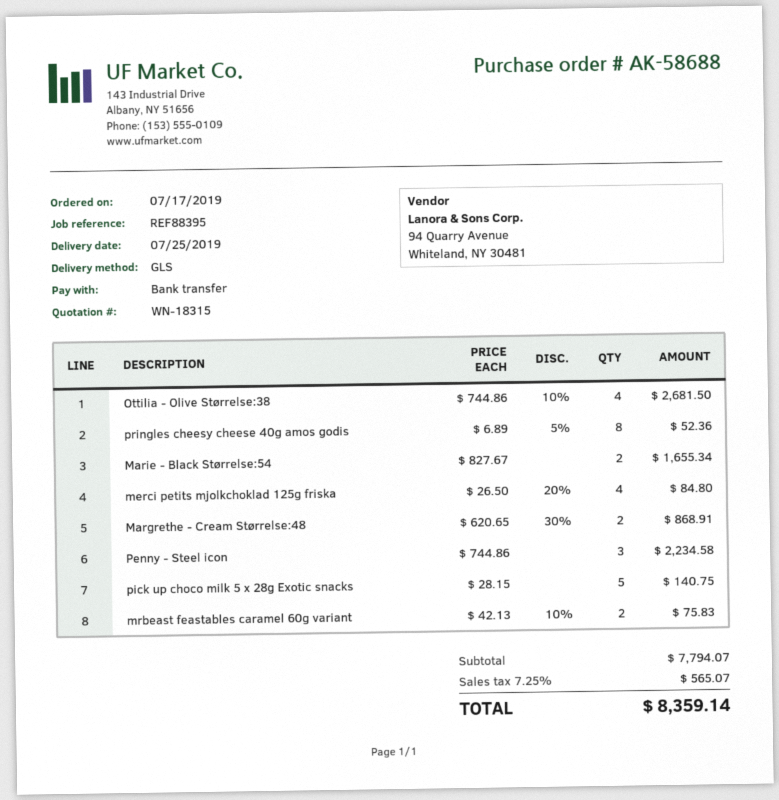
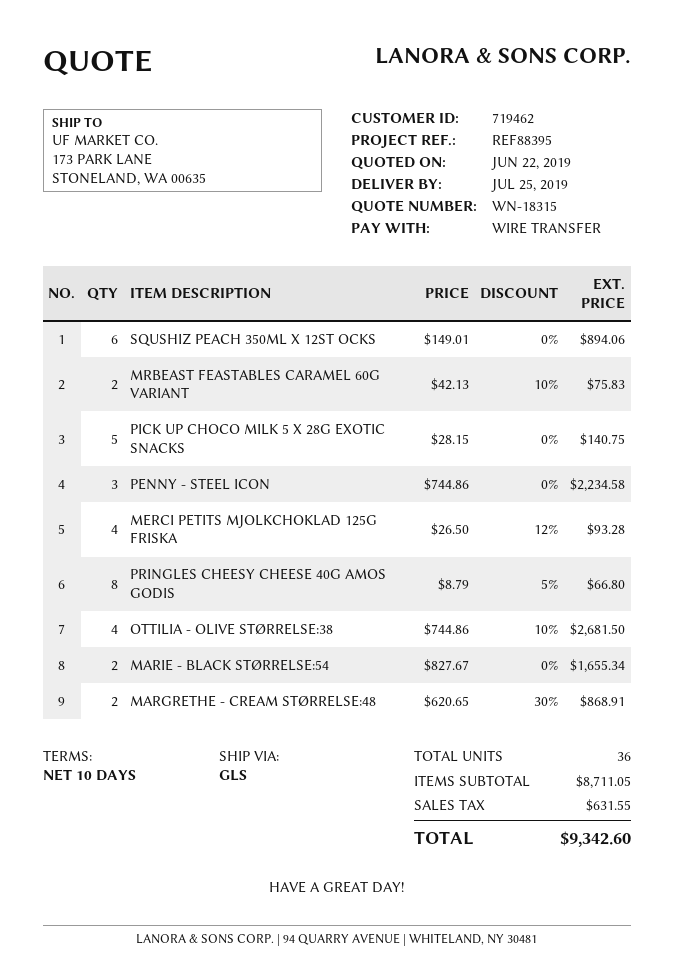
pringles cheesy cheese 40g amos godis: 8 x 6.89 - 5% = 52.36 -> 8 x 8.79 - 5% = 66.80
merci petits mjolkchoklad 125g friska: 4 x 26.50 - 20% = 84.80 -> 4 x 26.50 - 12% = 93.28
SQUSHIZ PEACH 350ML X 12ST OCKS: none -> 6 x 149.01 = 894.06
subtotal: 7794.07 -> 8711.05
tax: 565.07 -> 631.55
total: 8359.14 -> 9342.60

